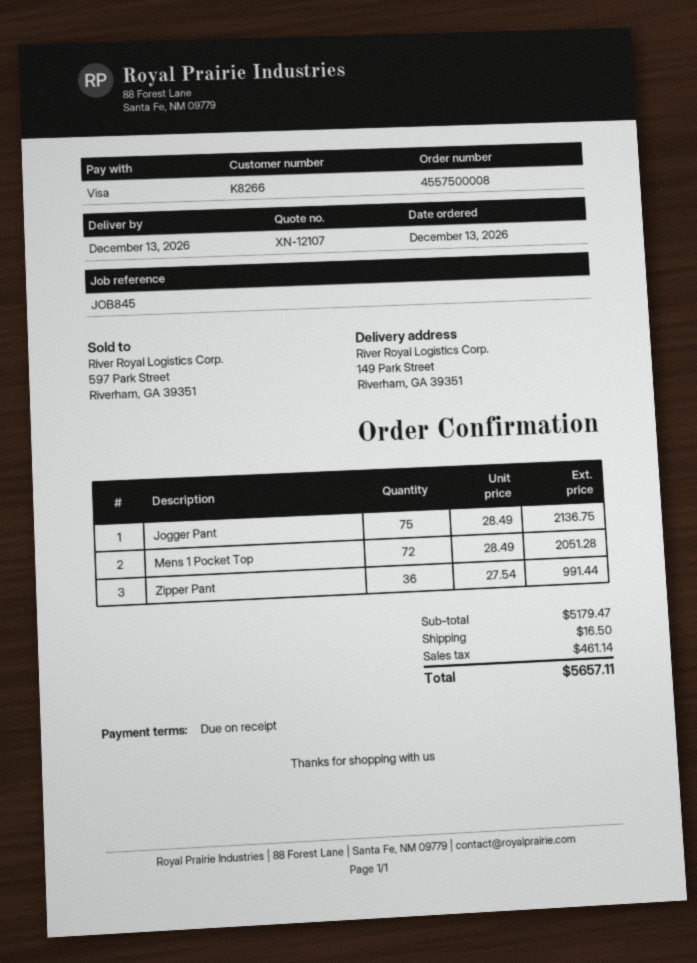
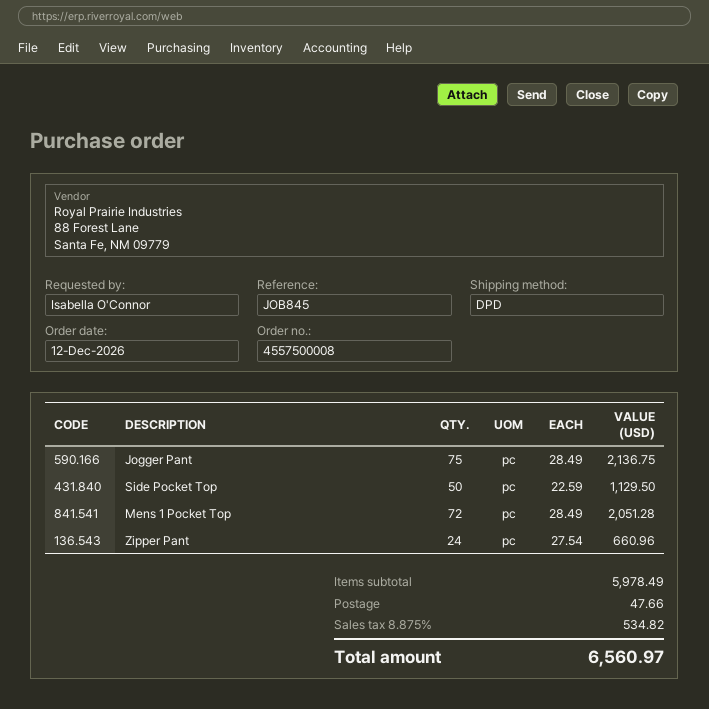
order date: 2026-12-13 -> 2026-12-12
Zipper Pant: 36 x 27.54 = 991.44 -> 24 x 27.54 = 660.96
Side Pocket Top: none -> 50 x 22.59 = 1129.50
subtotal: 5179.47 -> 5978.49
shipping: 16.50 -> 47.66
tax: 461.14 -> 534.82
total: 5657.11 -> 6560.97

